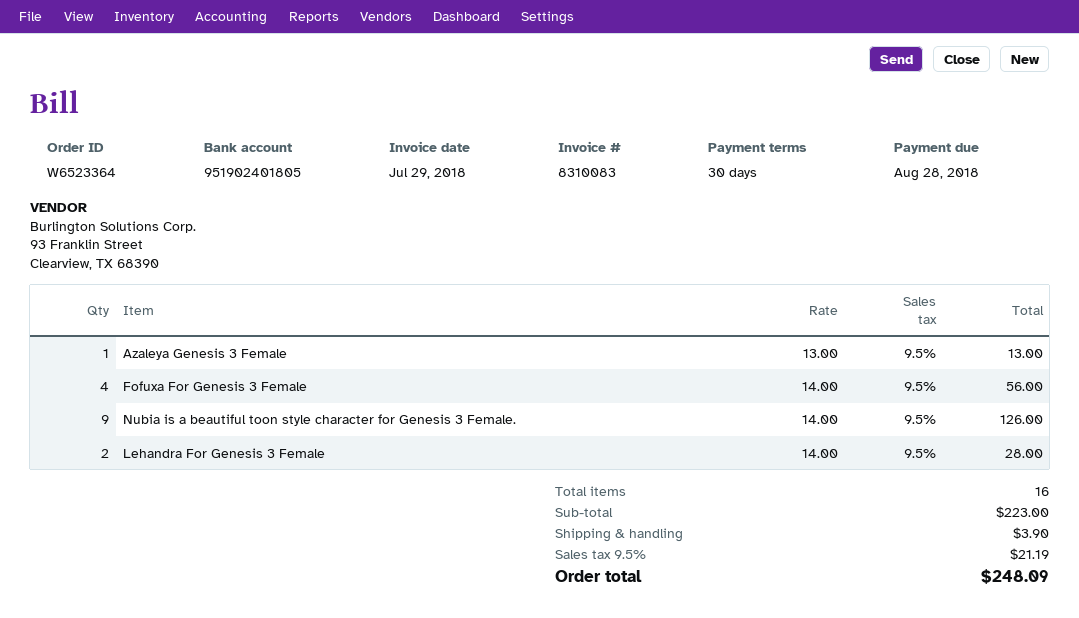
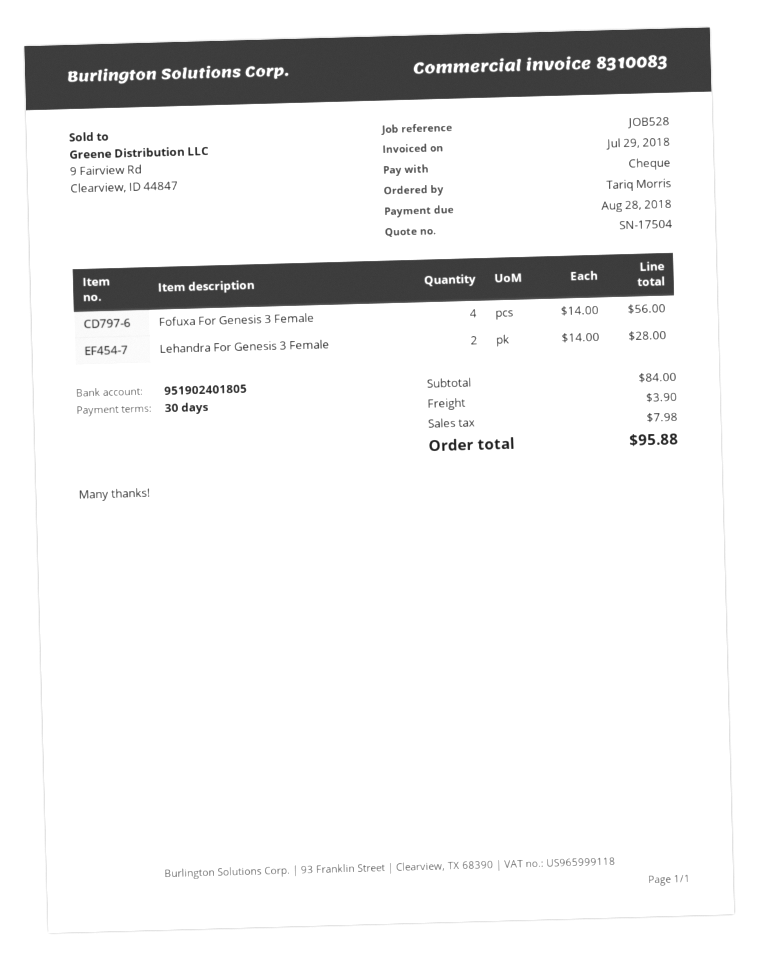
Azaleya Genesis 3 Female: 1 x 13.00 = 13.00 -> none
Nubia is a beautiful toon style character for Genesis 3 Female.: 9 x 14.00 = 126.00 -> none
subtotal: 223.00 -> 84.00
tax: 21.19 -> 7.98
total: 248.09 -> 95.88

